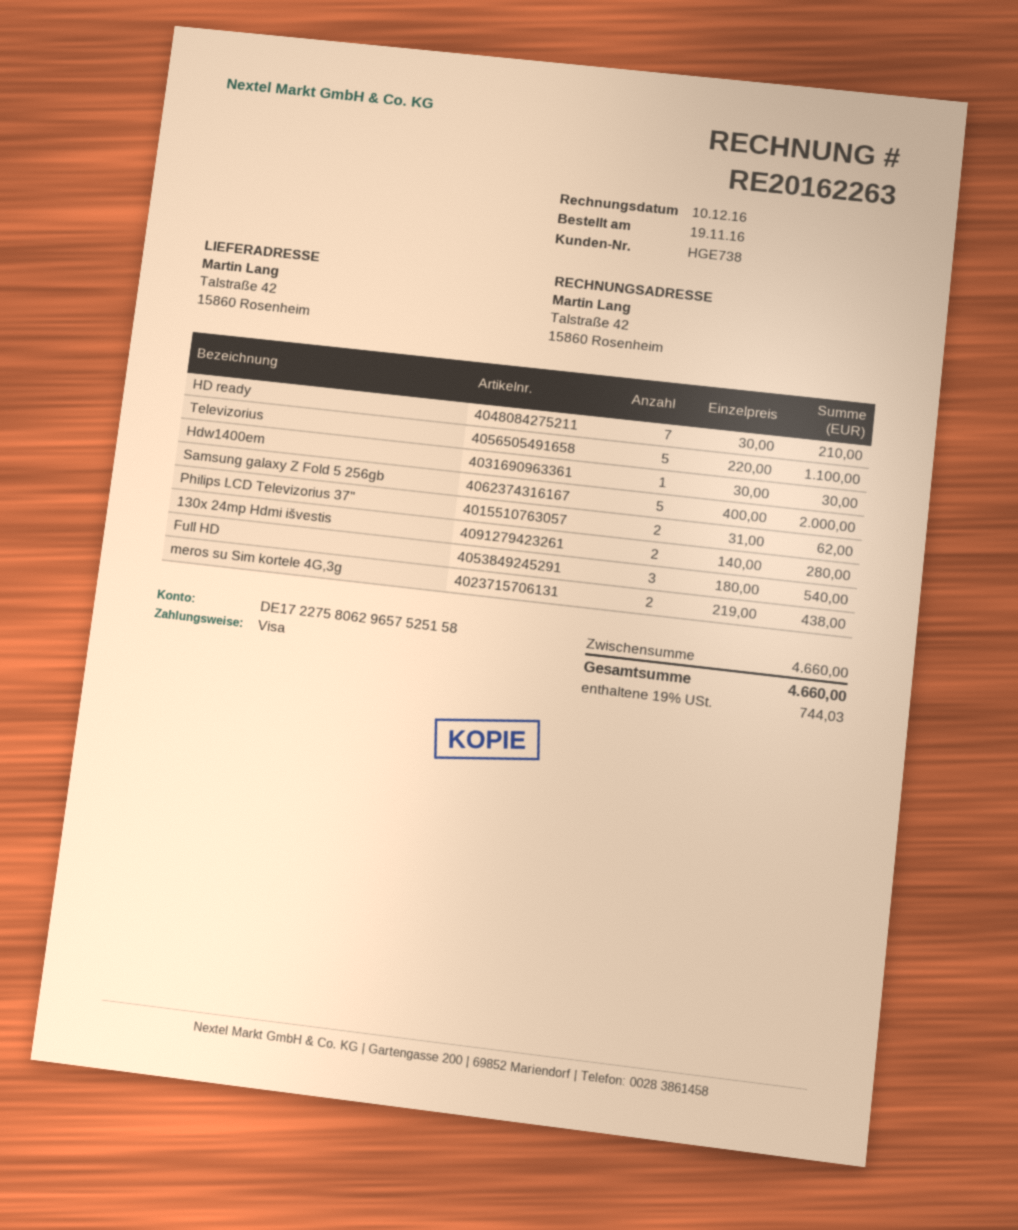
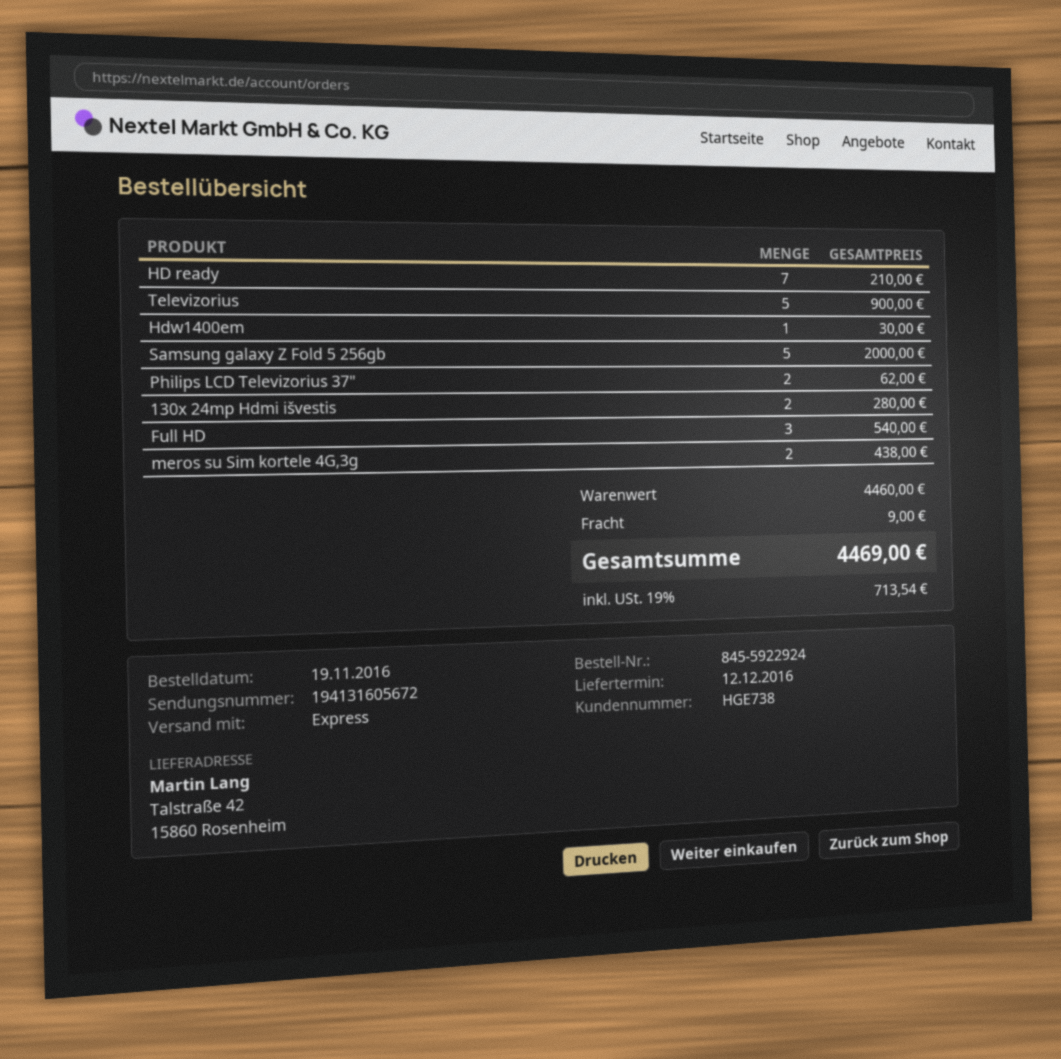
Televizorius: 5 for 1100.00 -> 5 for 900.00
subtotal: 4660.00 -> 4460.00
shipping: none -> 9.00
tax: 19% = 744.03 -> 19% = 713.54
total: 4660.00 -> 4469.00

